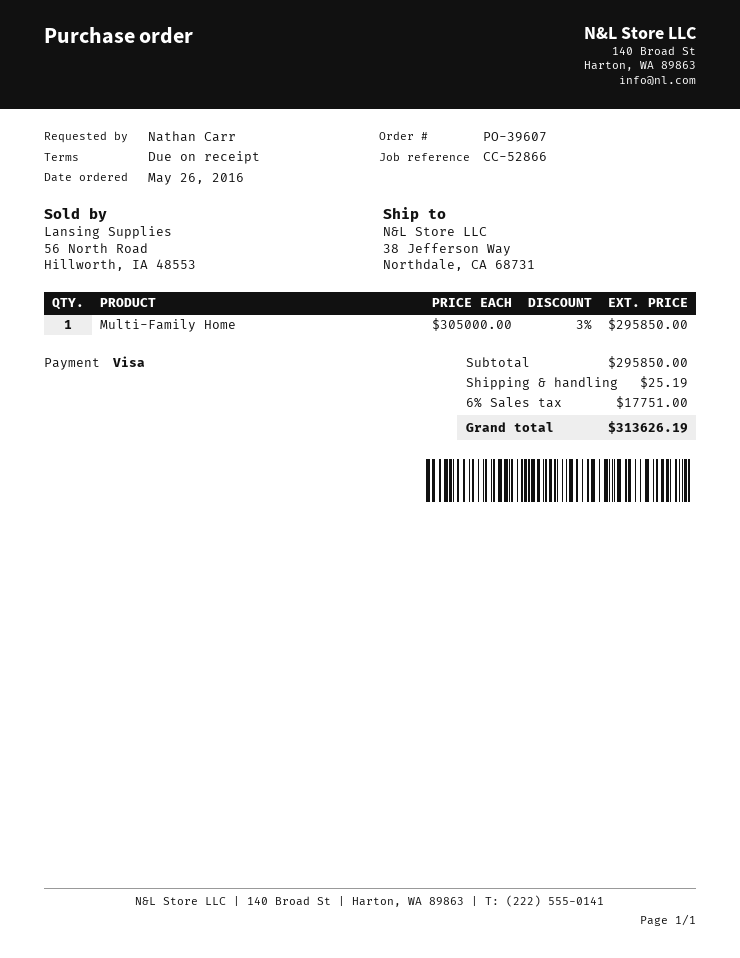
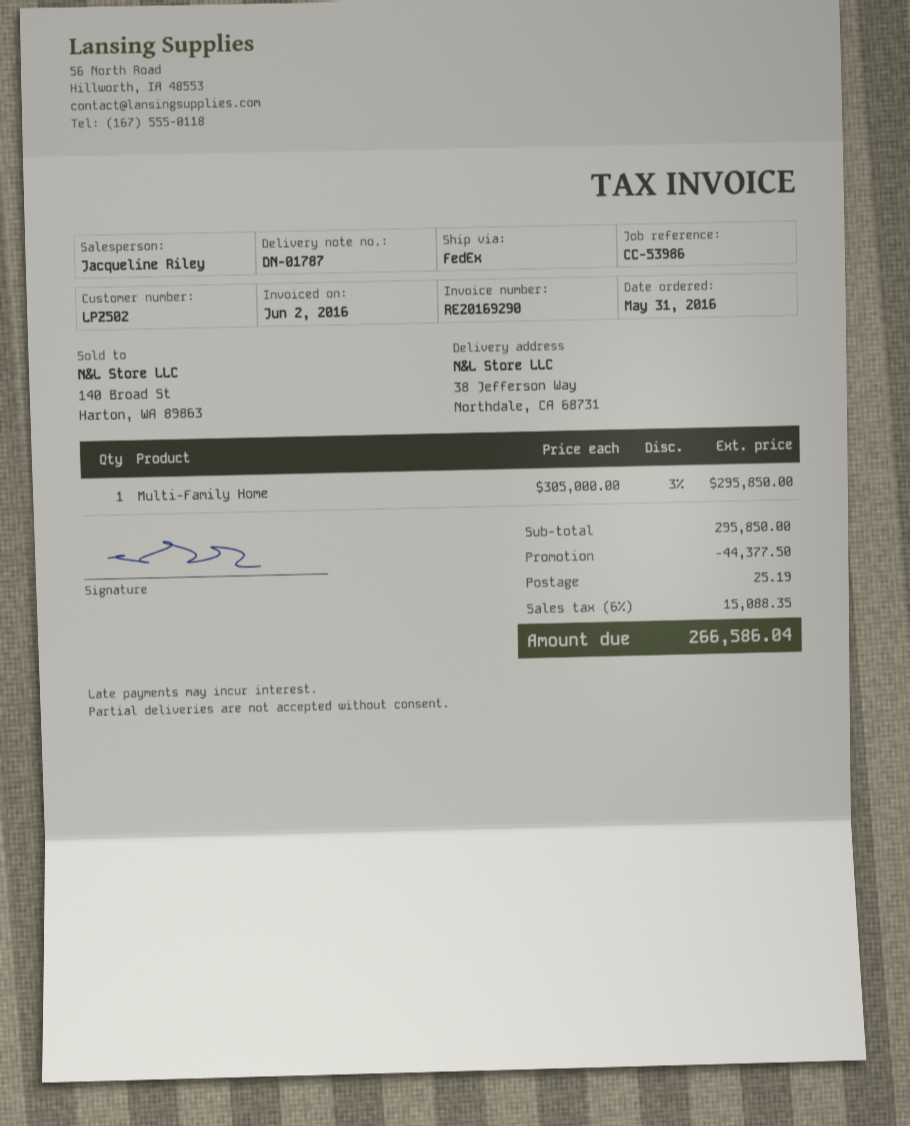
order date: 2016-05-26 -> 2016-05-31
reference: CC-52866 -> CC-53986
discount: none -> 44377.50
tax: 6% = 17751.00 -> 6% = 15088.35
total: 313626.19 -> 266586.04

